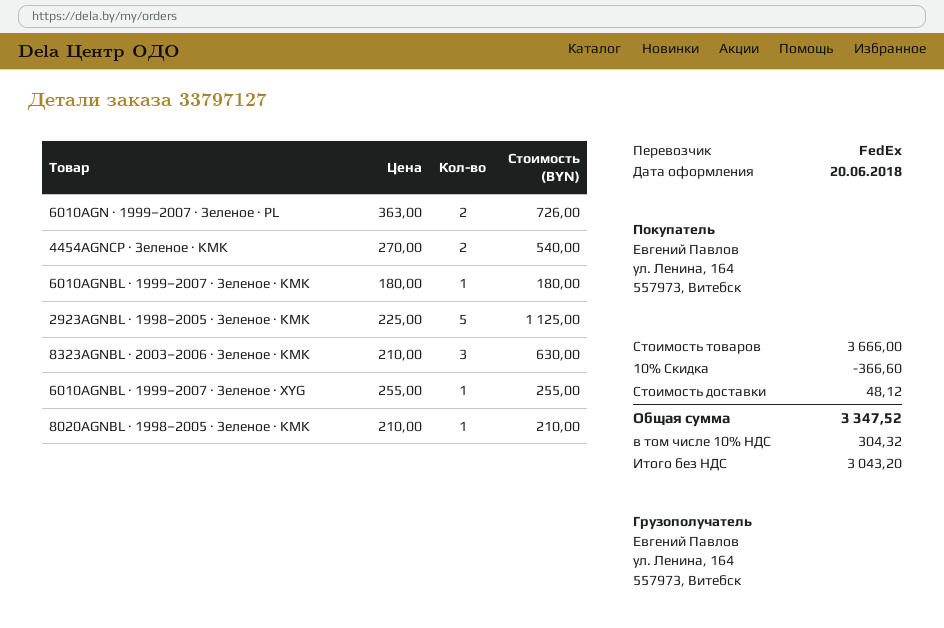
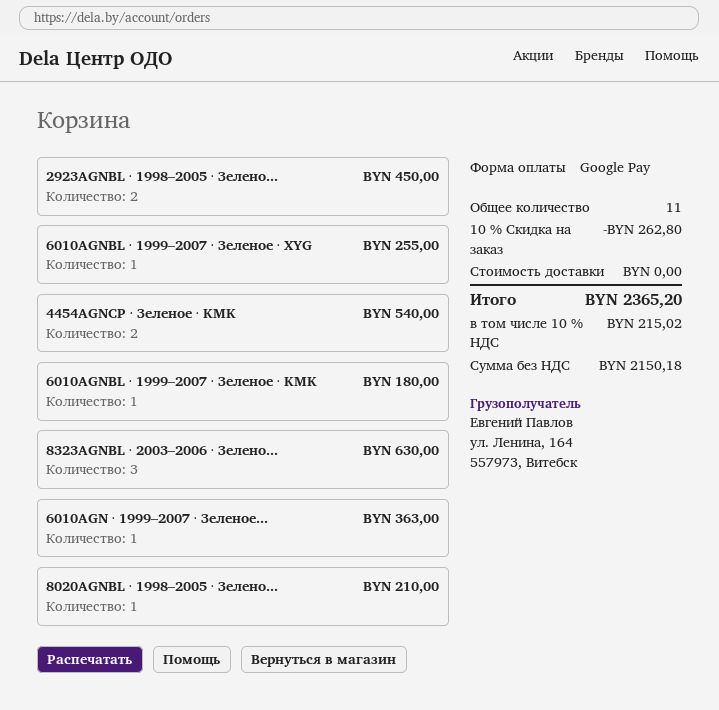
6010AGN · 1999–2007 · Зеленое · PL: 2 for 726.00 -> 1 for 363.00
2923AGNBL · 1998–2005 · Зеленое · KMK: 5 for 1125.00 -> 2 for 450.00
discount: 10% = 366.60 -> 10% = 262.80
shipping: 48.12 -> 0.00
net: 3043.20 -> 2150.18
tax: 10% = 304.32 -> 10% = 215.02
total: 3347.52 -> 2365.20

